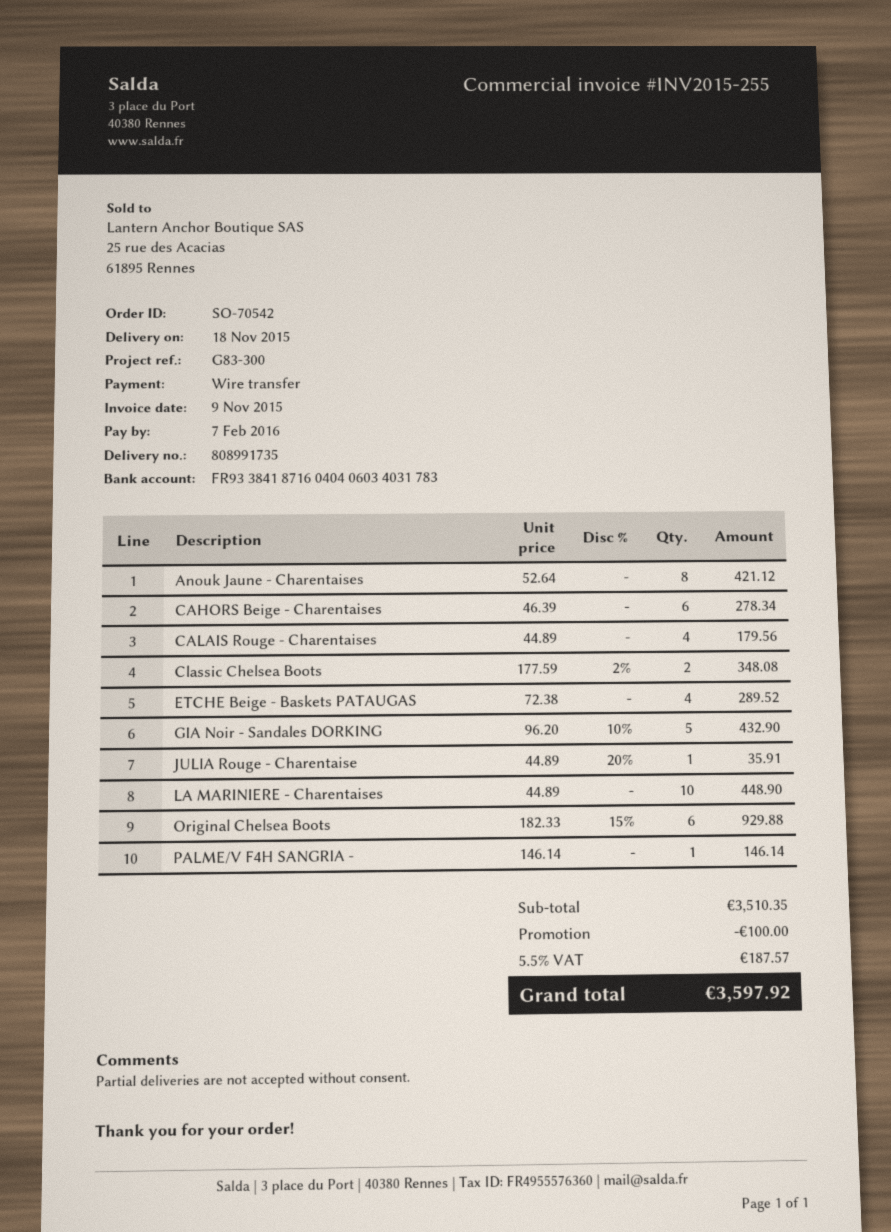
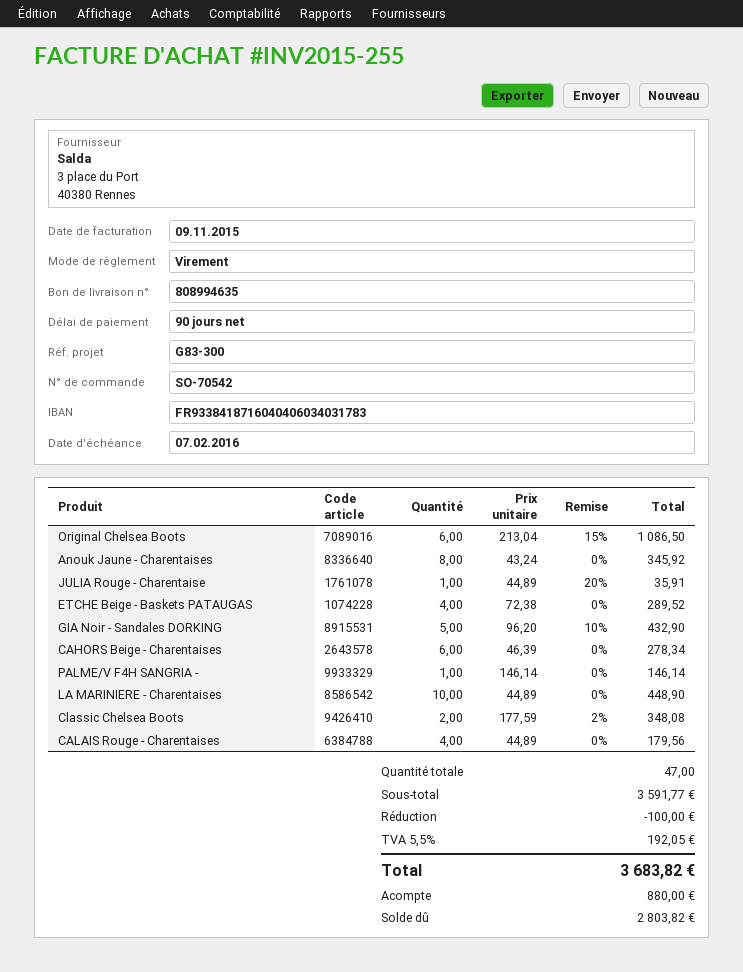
delivery note number: 808991735 -> 808994635
Anouk Jaune - Charentaises: 8 x 52.64 = 421.12 -> 8 x 43.24 = 345.92
Original Chelsea Boots: 6 x 182.33 - 15% = 929.88 -> 6 x 213.04 - 15% = 1086.50
subtotal: 3510.35 -> 3591.77
tax: 5.5% = 187.57 -> 5.5% = 192.05
total: 3597.92 -> 3683.82

